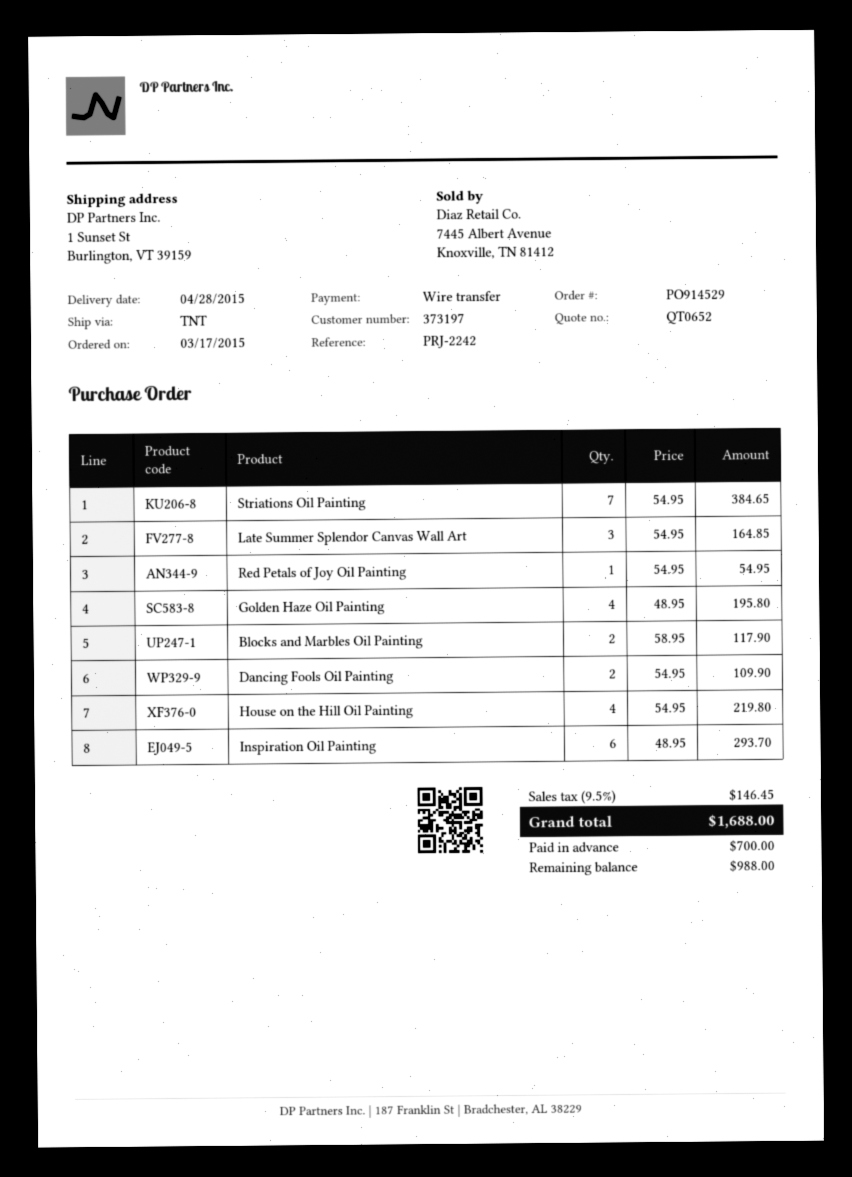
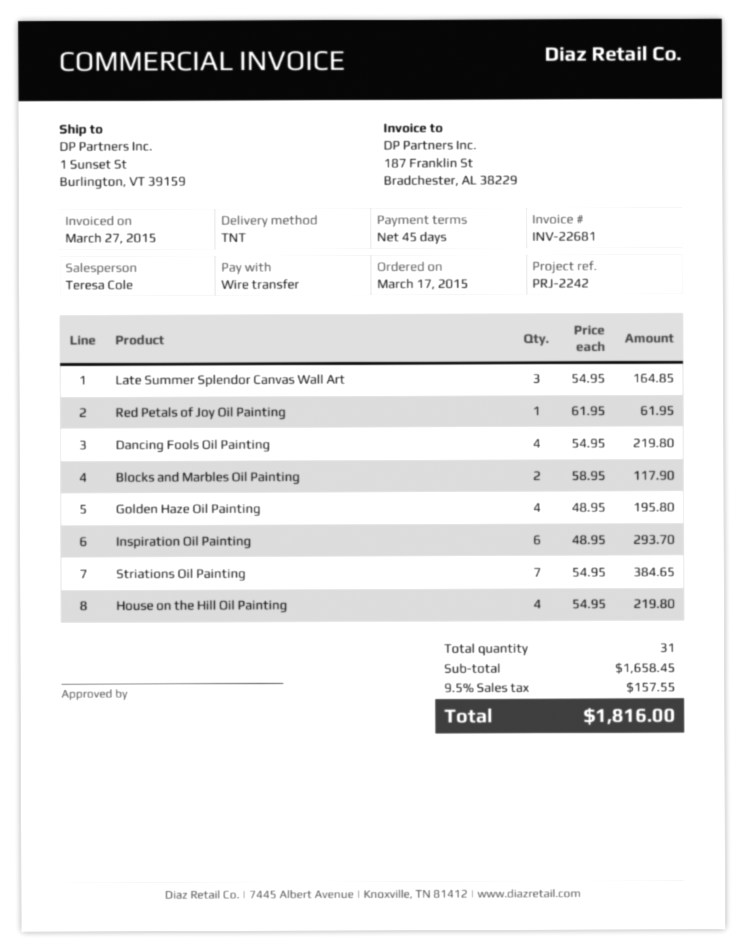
Red Petals of Joy Oil Painting: 1 x 54.95 = 54.95 -> 1 x 61.95 = 61.95
Dancing Fools Oil Painting: 2 x 54.95 = 109.90 -> 4 x 54.95 = 219.80
tax: 9.5% = 146.45 -> 9.5% = 157.55
total: 1688.00 -> 1816.00

